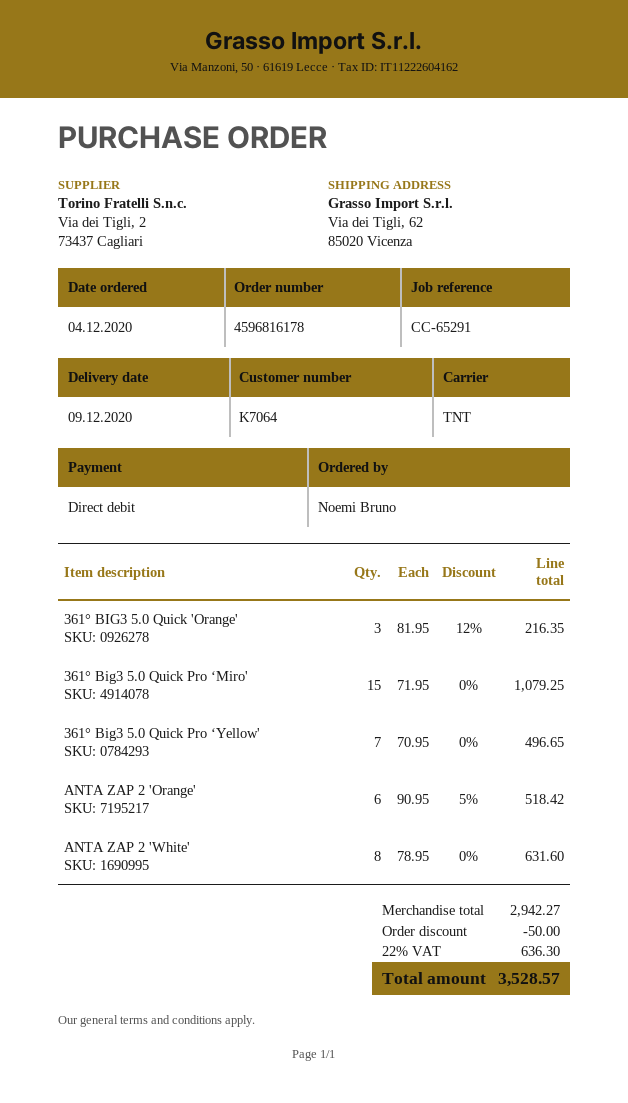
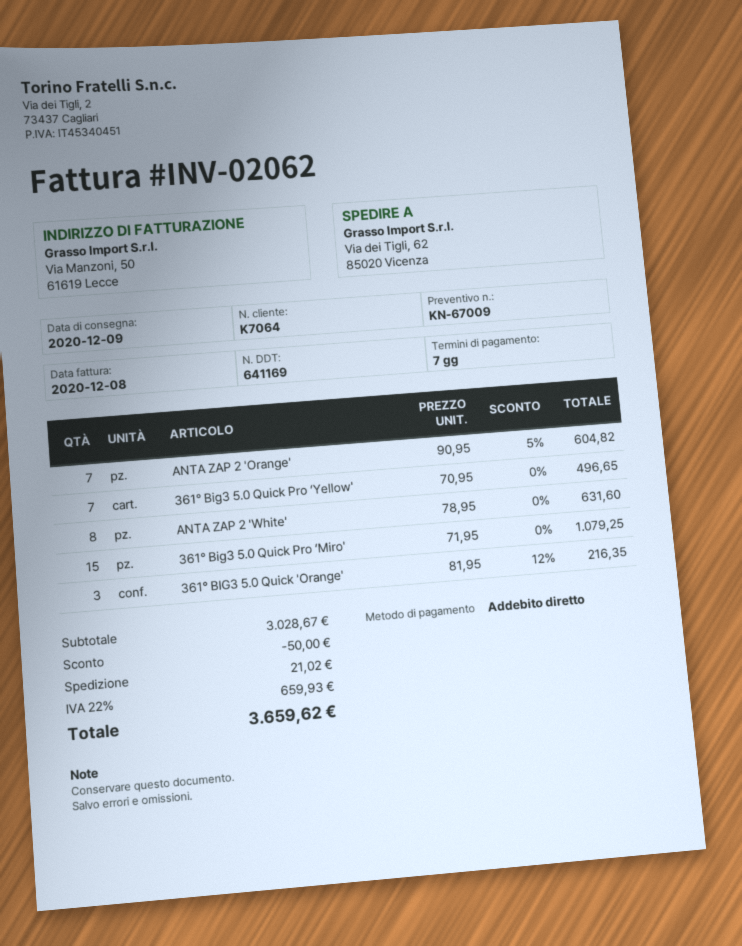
ANTA ZAP 2 'Orange': 6 x 90.95 - 5% = 518.42 -> 7 x 90.95 - 5% = 604.82
subtotal: 2942.27 -> 3028.67
shipping: none -> 21.02
tax: 22% = 636.30 -> 22% = 659.93
total: 3528.57 -> 3659.62

